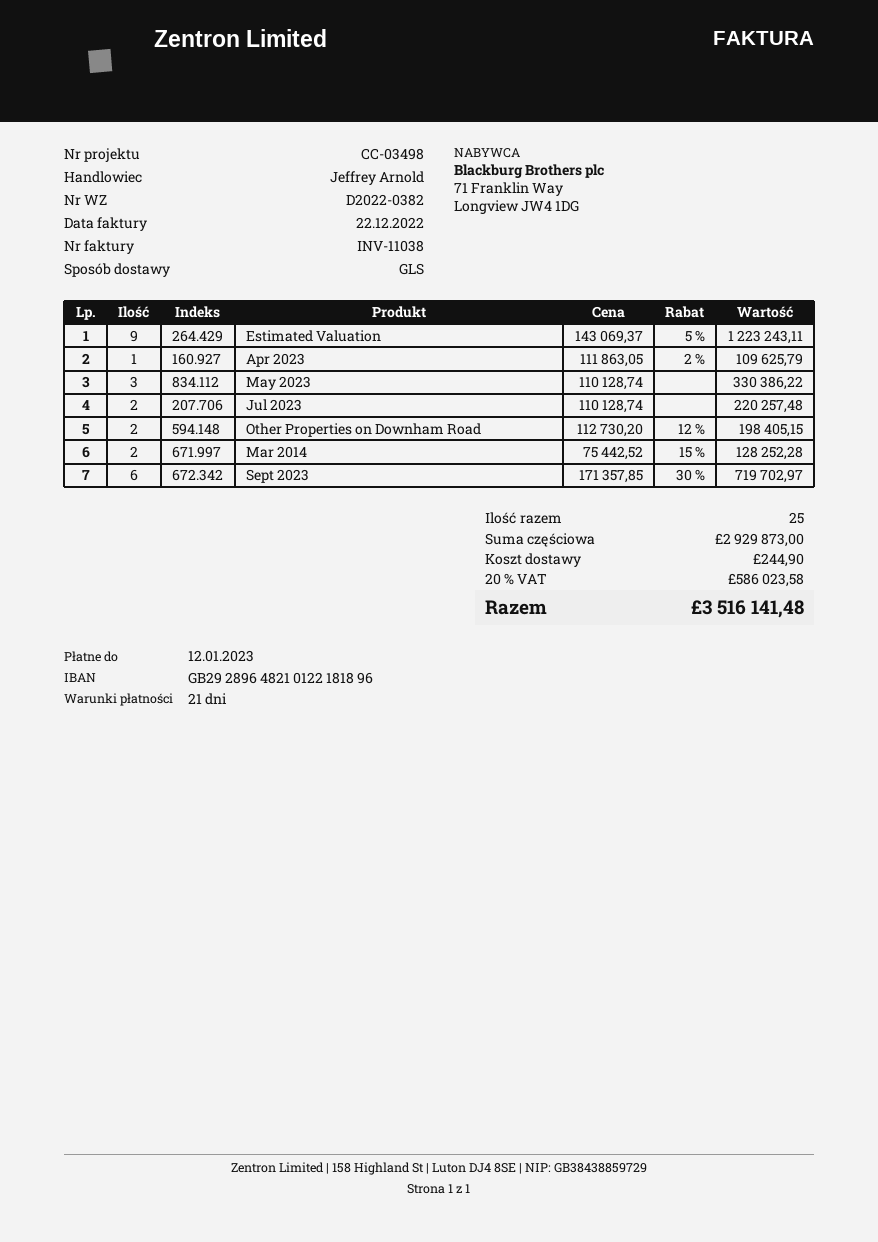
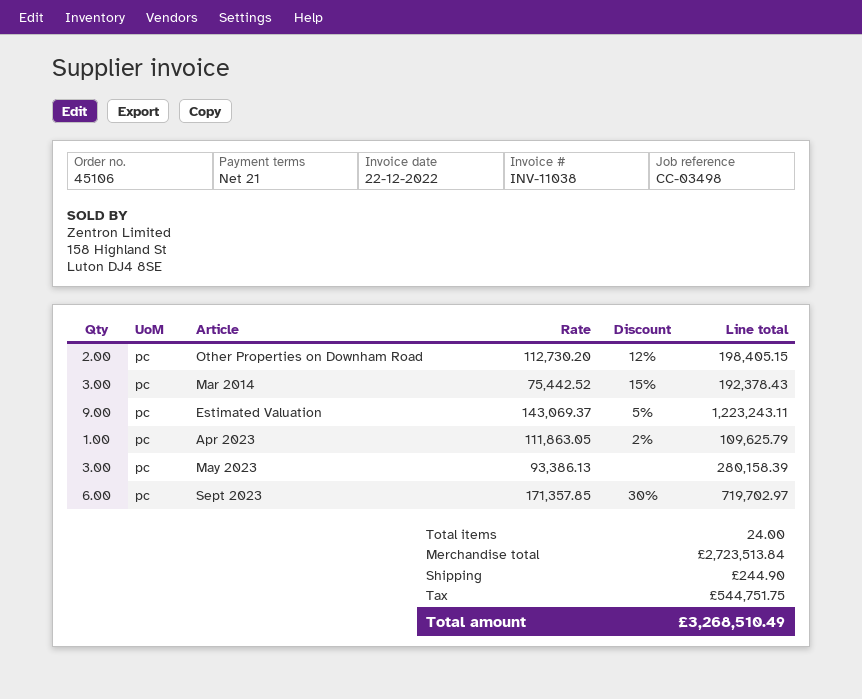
May 2023: 3 x 110128.74 = 330386.22 -> 3 x 93386.13 = 280158.39
Jul 2023: 2 x 110128.74 = 220257.48 -> none
Mar 2014: 2 x 75442.52 - 15% = 128252.28 -> 3 x 75442.52 - 15% = 192378.43
total quantity: 25 -> 24
subtotal: 2929873.00 -> 2723513.84
tax: 586023.58 -> 544751.75
total: 3516141.48 -> 3268510.49

